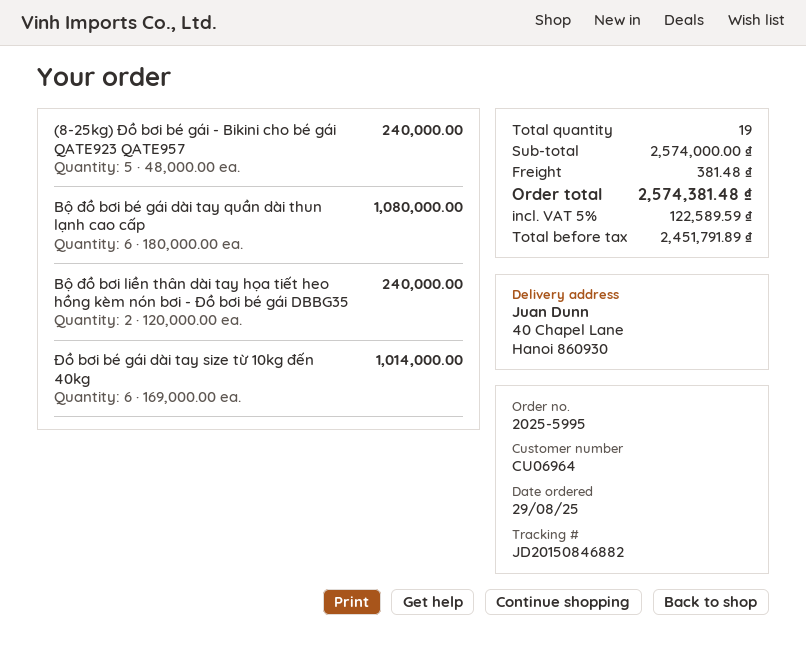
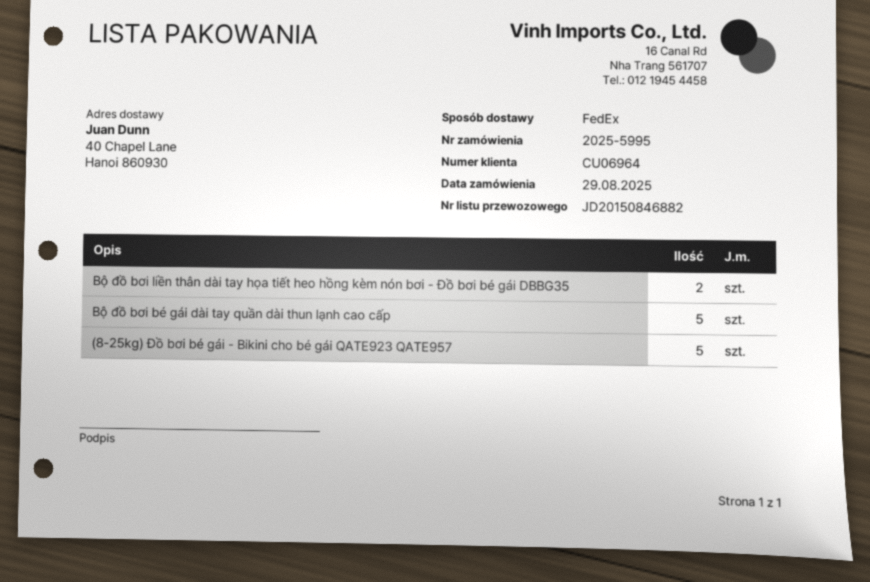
Bộ đồ bơi bé gái dài tay quần dài thun lạnh cao cấp: 6 -> 5
Đồ bơi bé gái dài tay size từ 10kg đến 40kg: 6 -> none

